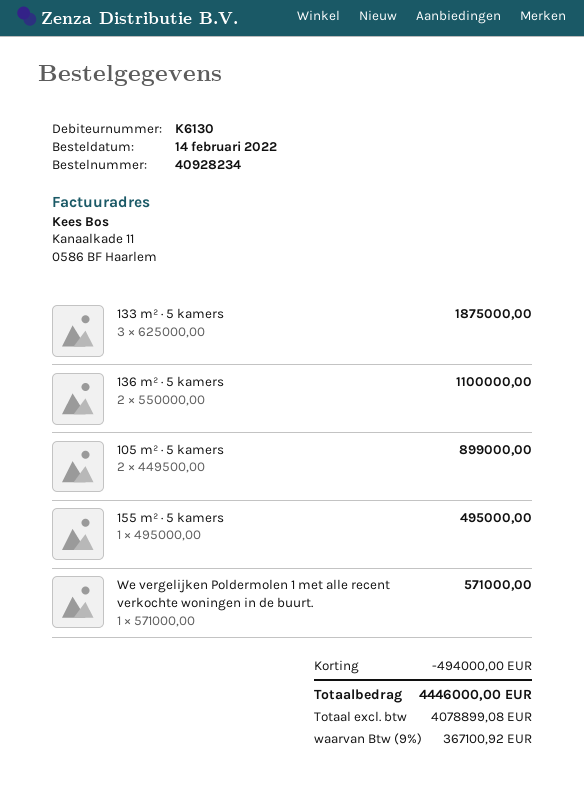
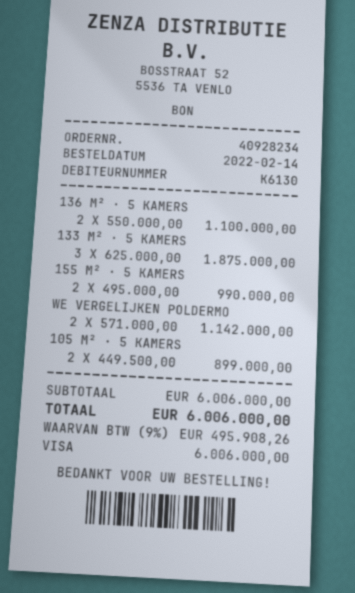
155 m² · 5 kamers: 1 x 495000.00 = 495000.00 -> 2 x 495000.00 = 990000.00
We vergelijken Poldermolen 1 met alle recent verkochte woningen in de buurt.: 1 x 571000.00 = 571000.00 -> 2 x 571000.00 = 1142000.00
discount: 494000.00 -> none
tax: 9% = 367100.92 -> 9% = 495908.26
total: 4446000.00 -> 6006000.00

